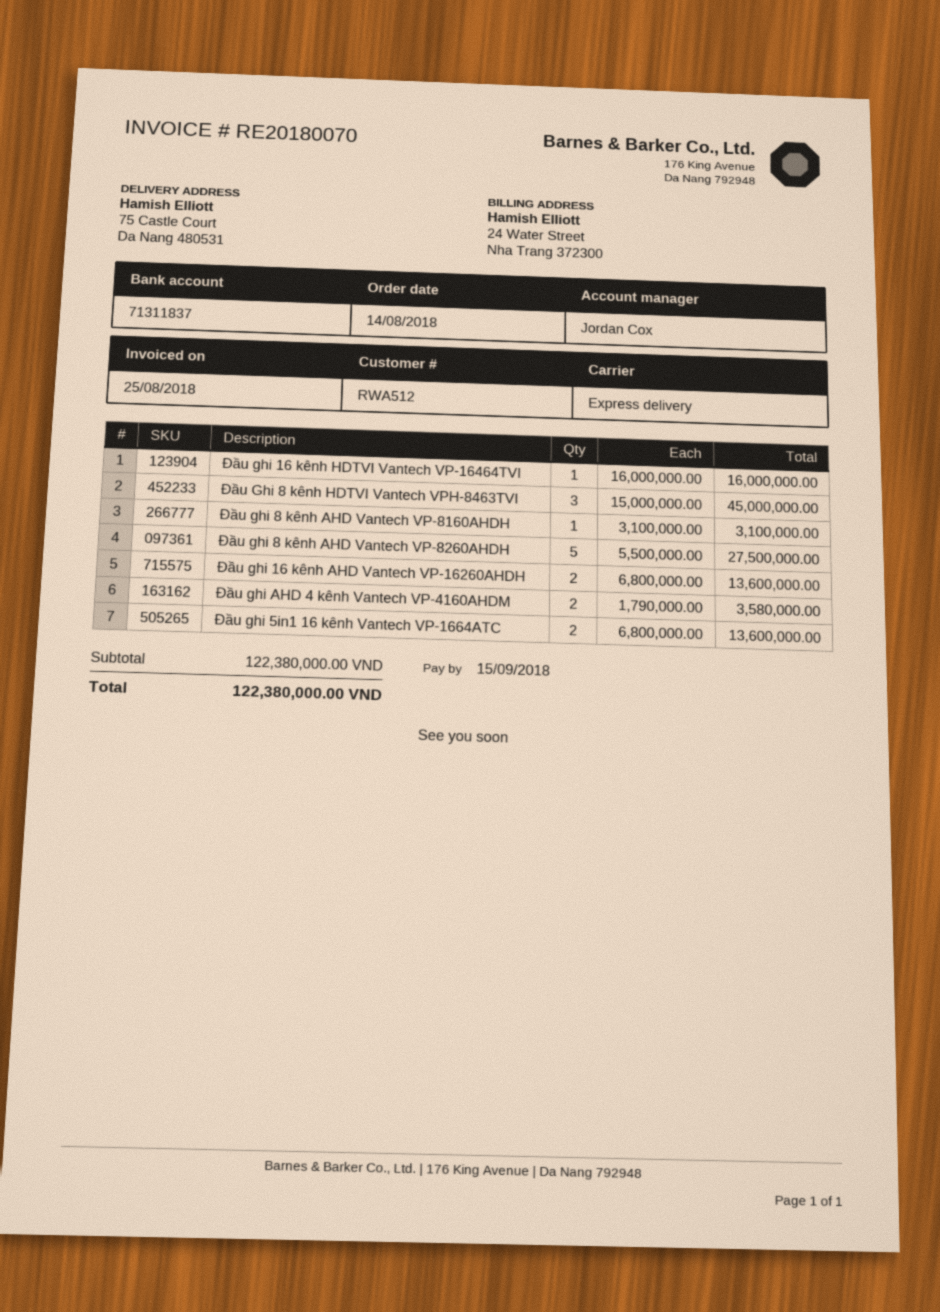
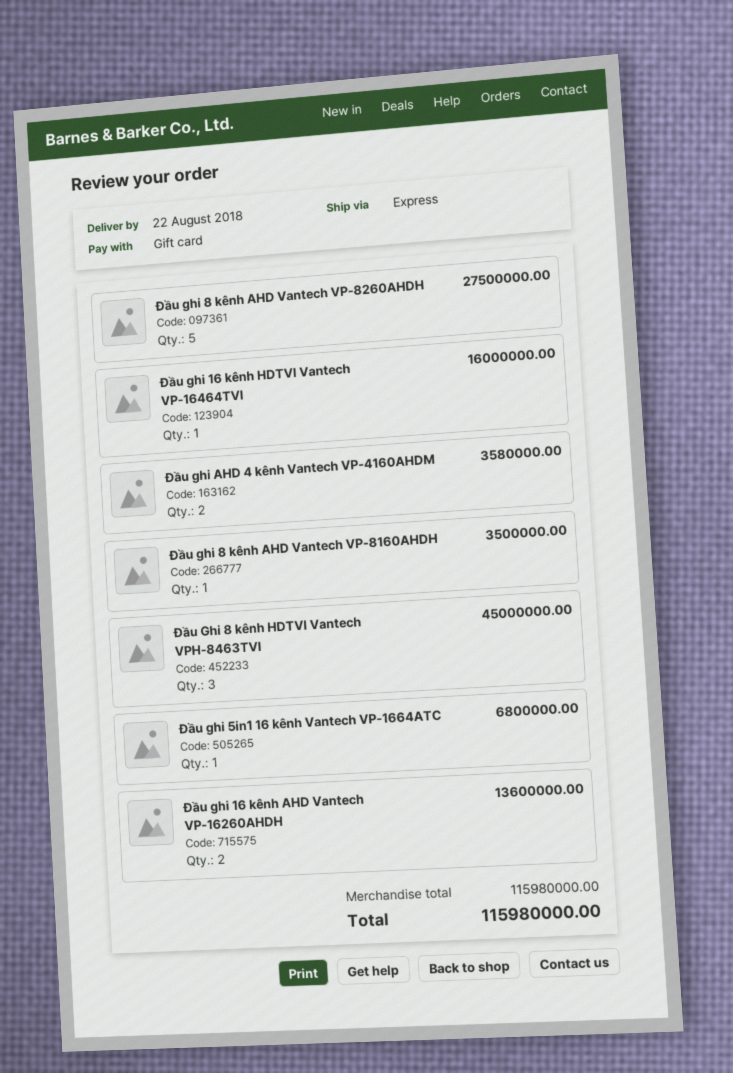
Đầu ghi 8 kênh AHD Vantech VP-8160AHDH: 1 for 3100000.00 -> 1 for 3500000.00
Đầu ghi 5in1 16 kênh Vantech VP-1664ATC: 2 for 13600000.00 -> 1 for 6800000.00
subtotal: 122380000.00 -> 115980000.00
total: 122380000.00 -> 115980000.00

